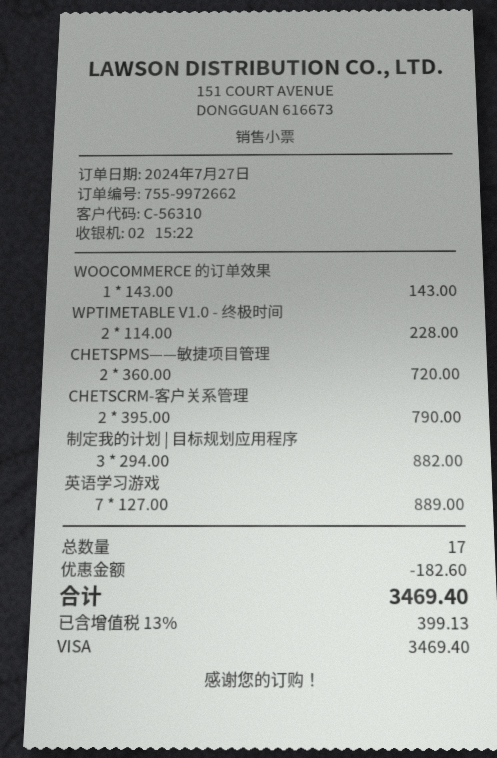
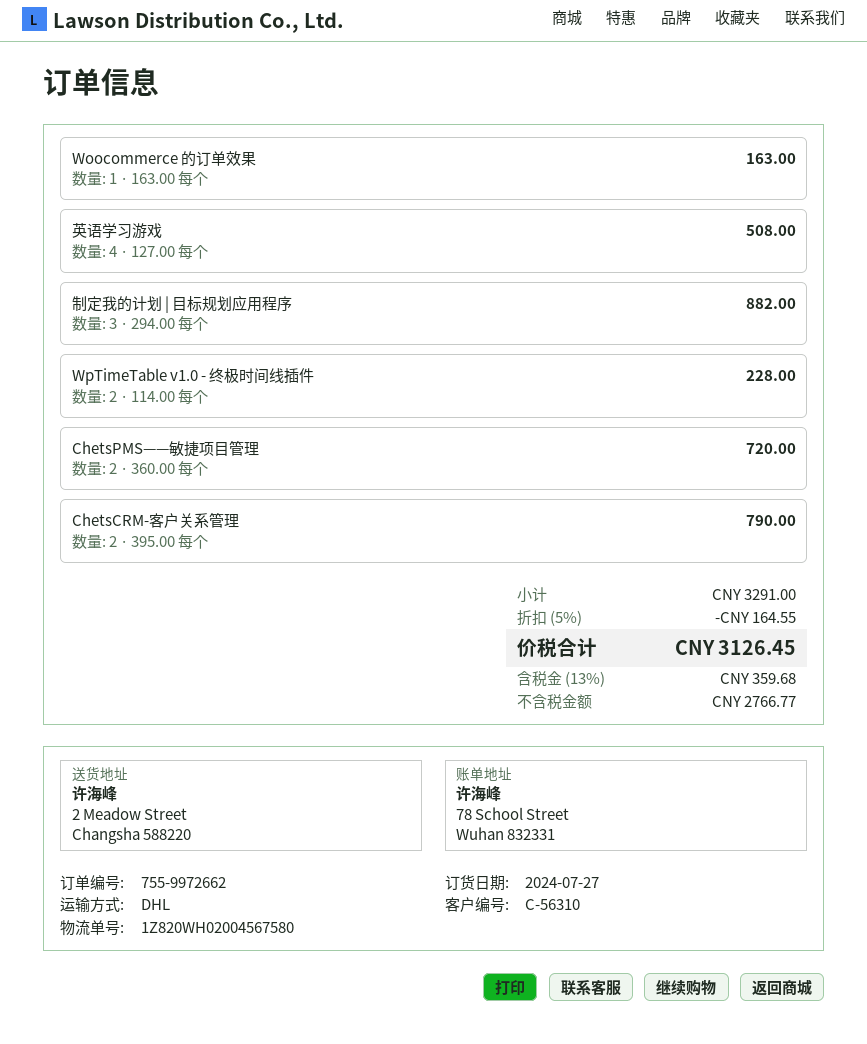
WOOCOMMERCE 的订单效果: 1 x 143.00 = 143.00 -> 1 x 163.00 = 163.00
英语学习游戏: 7 x 127.00 = 889.00 -> 4 x 127.00 = 508.00
discount: 182.60 -> 164.55
tax: 13% = 399.13 -> 13% = 359.68
total: 3469.40 -> 3126.45

